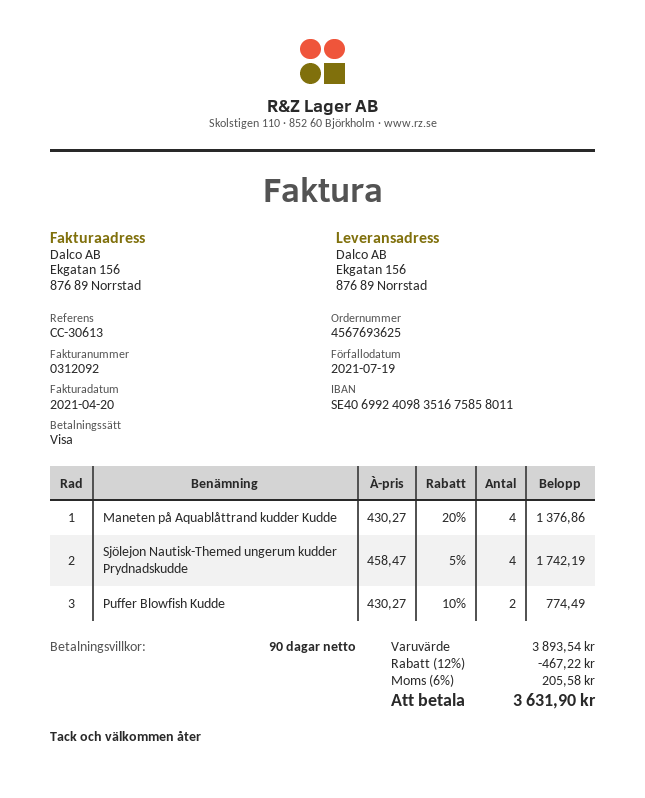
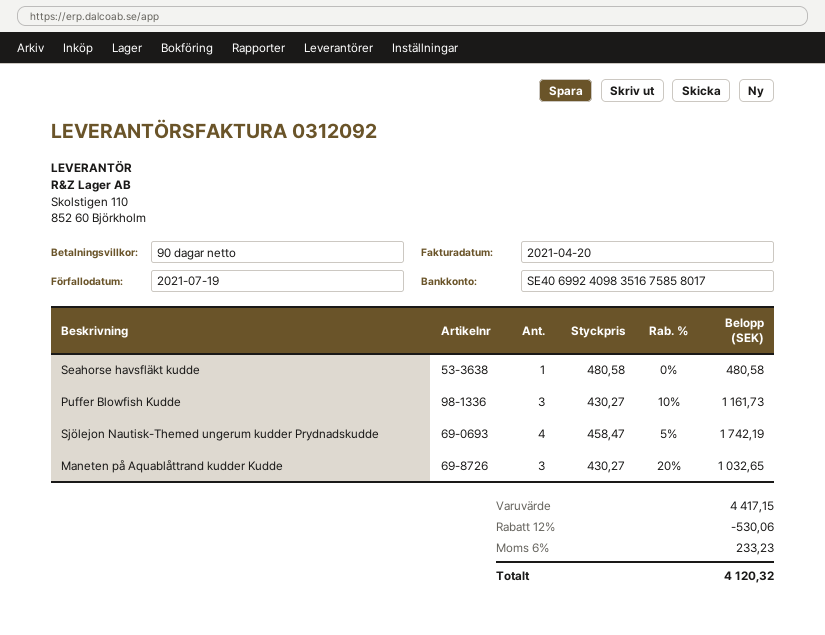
bank account: SE4069924098351675858011 -> SE4069924098351675858017
Maneten på Aquablåttrand kudder Kudde: 4 x 430.27 - 20% = 1376.86 -> 3 x 430.27 - 20% = 1032.65
Puffer Blowfish Kudde: 2 x 430.27 - 10% = 774.49 -> 3 x 430.27 - 10% = 1161.73
Seahorse havsfläkt kudde: none -> 1 x 480.58 = 480.58
subtotal: 3893.54 -> 4417.15
discount: 12% = 467.22 -> 12% = 530.06
tax: 6% = 205.58 -> 6% = 233.23
total: 3631.90 -> 4120.32

